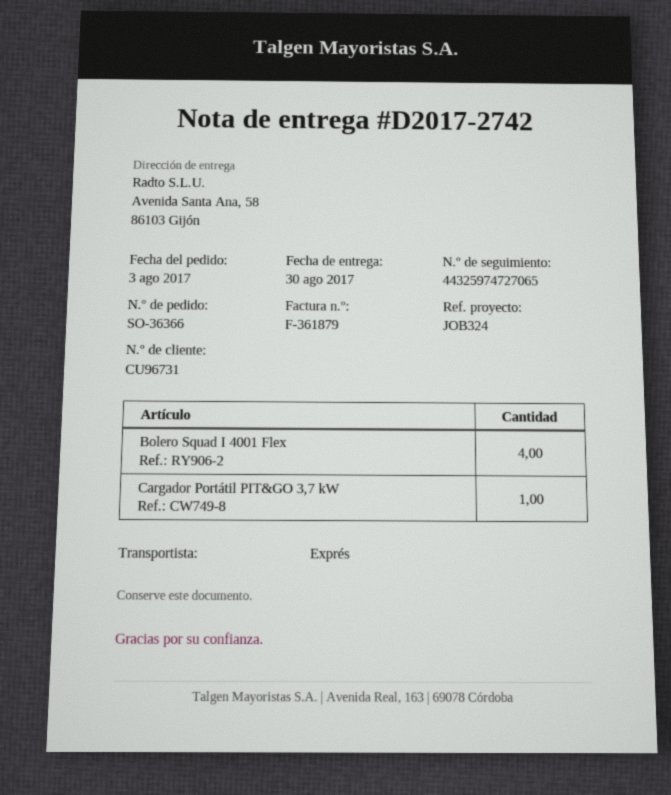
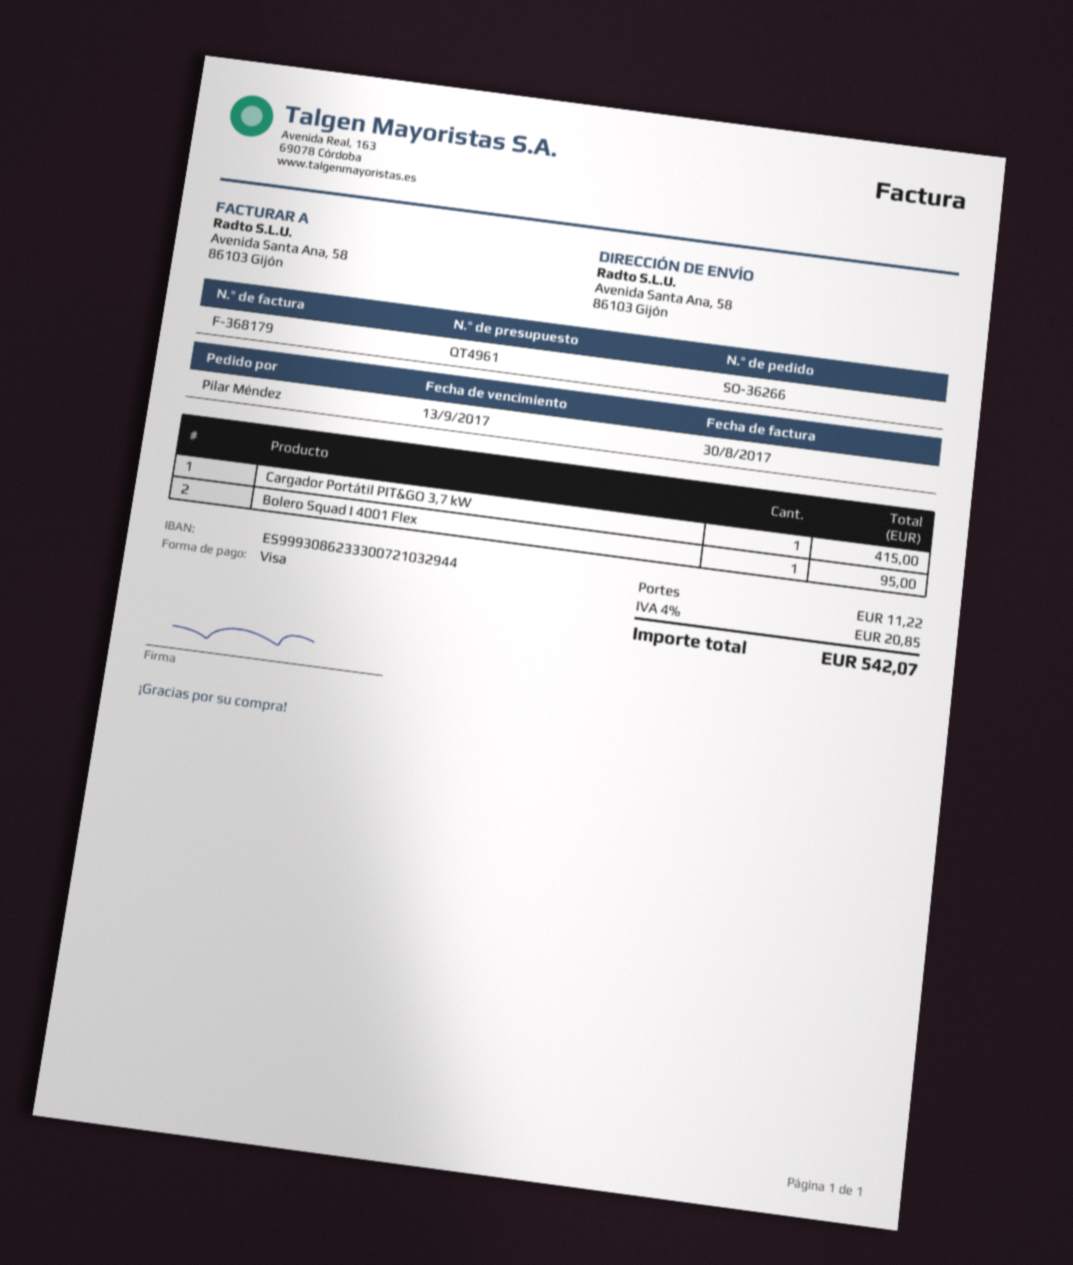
order number: SO-36366 -> SO-36266
invoice number: F-361879 -> F-368179
Bolero Squad I 4001 Flex: 4 -> 1

